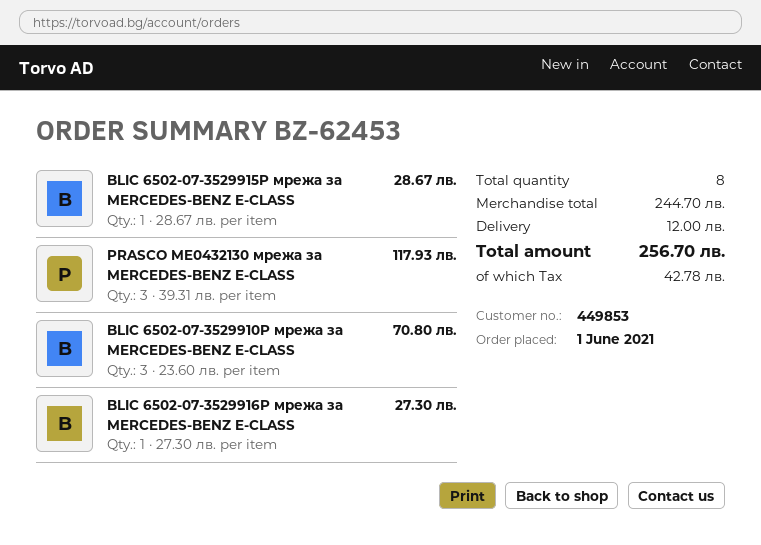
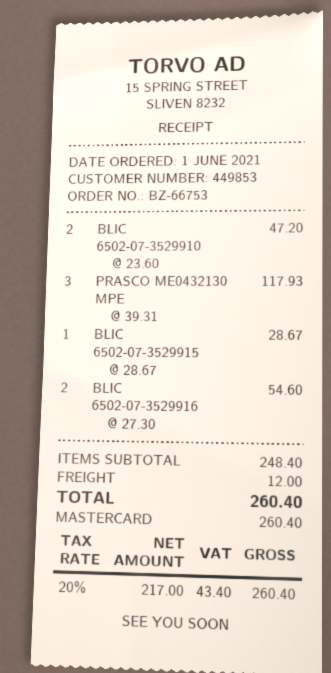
order number: BZ-62453 -> BZ-66753
BLIC 6502-07-3529910P мрежа за MERCEDES-BENZ E-CLASS: 3 x 23.60 = 70.80 -> 2 x 23.60 = 47.20
BLIC 6502-07-3529916P мрежа за MERCEDES-BENZ E-CLASS: 1 x 27.30 = 27.30 -> 2 x 27.30 = 54.60
subtotal: 244.70 -> 248.40
tax: 42.78 -> 43.40
total: 256.70 -> 260.40

